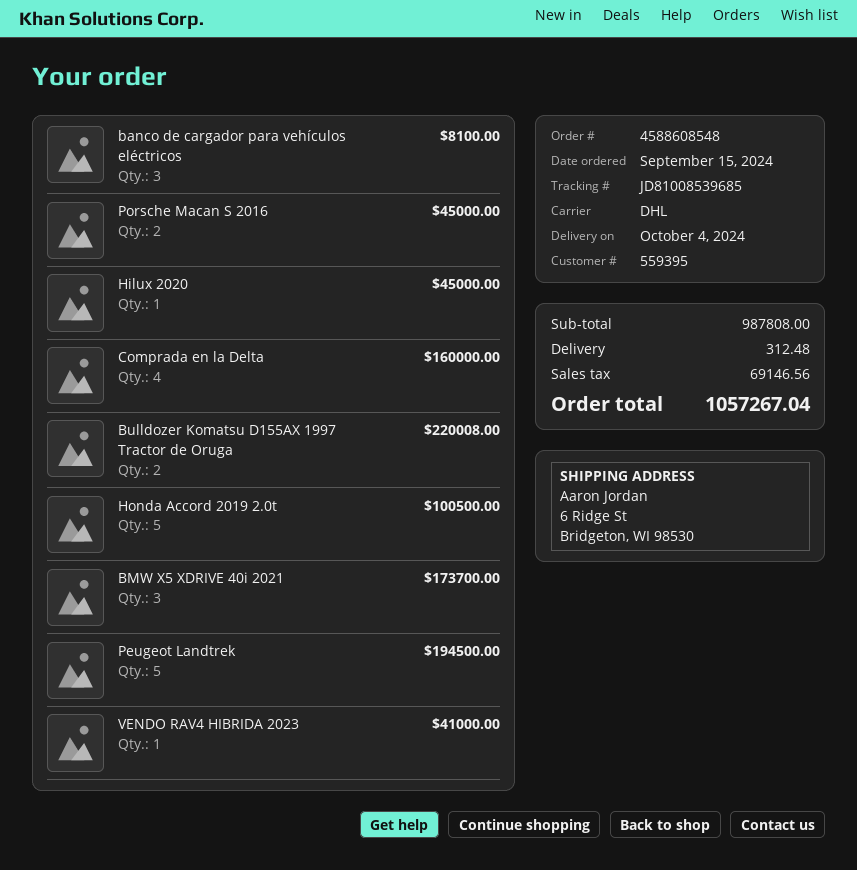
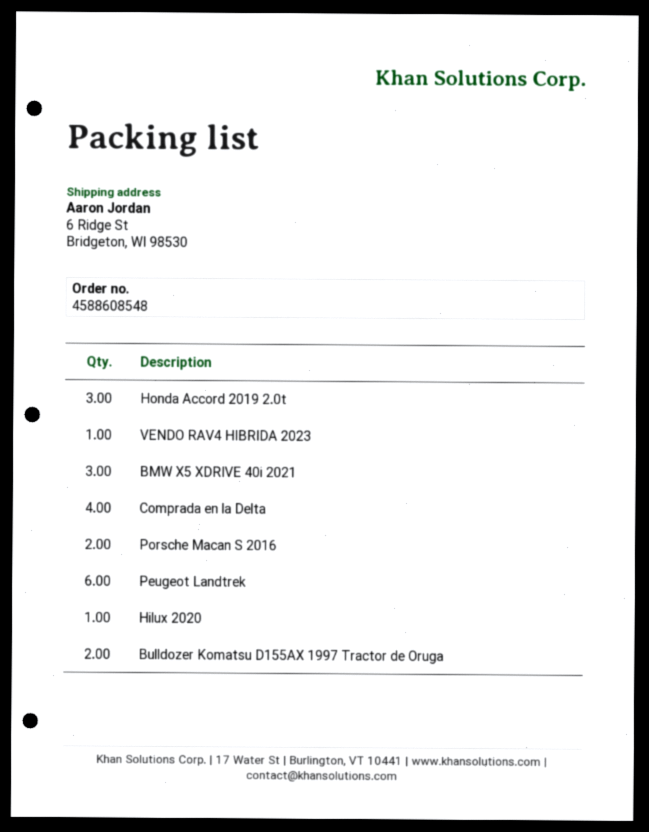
banco de cargador para vehículos eléctricos: 3 -> none
Honda Accord 2019 2.0t: 5 -> 3
Peugeot Landtrek: 5 -> 6

